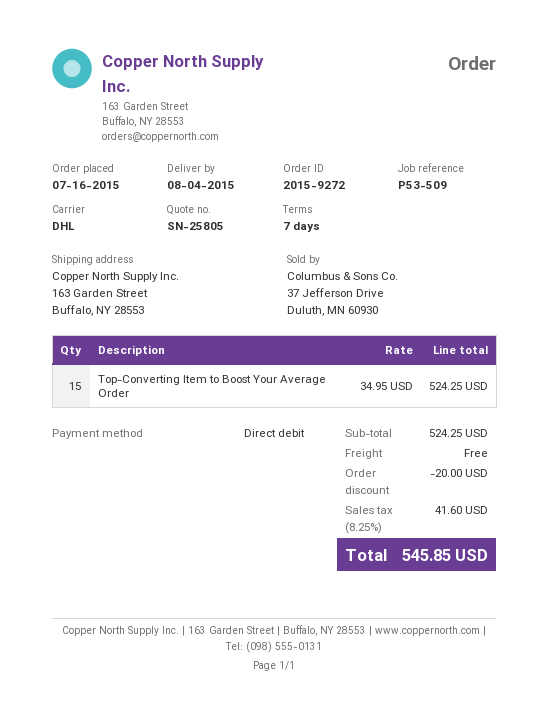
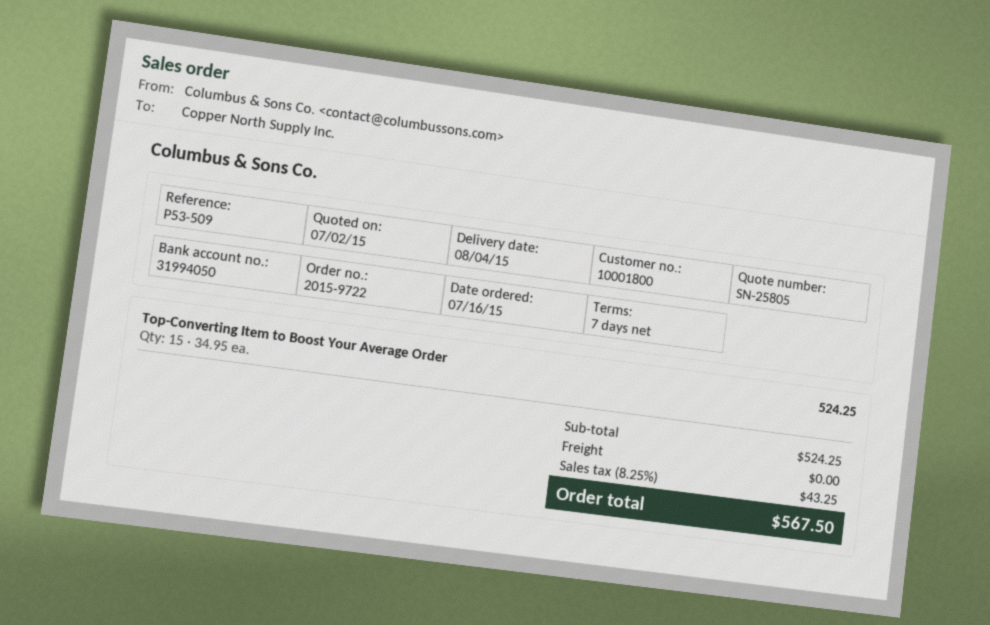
order number: 2015-9272 -> 2015-9722
discount: 20.00 -> none
tax: 8.25% = 41.60 -> 8.25% = 43.25
total: 545.85 -> 567.50

